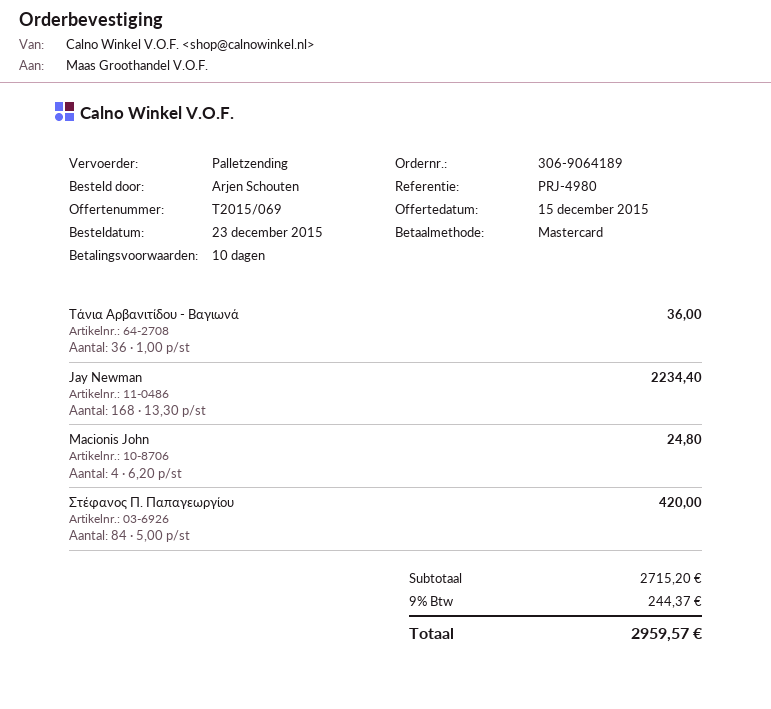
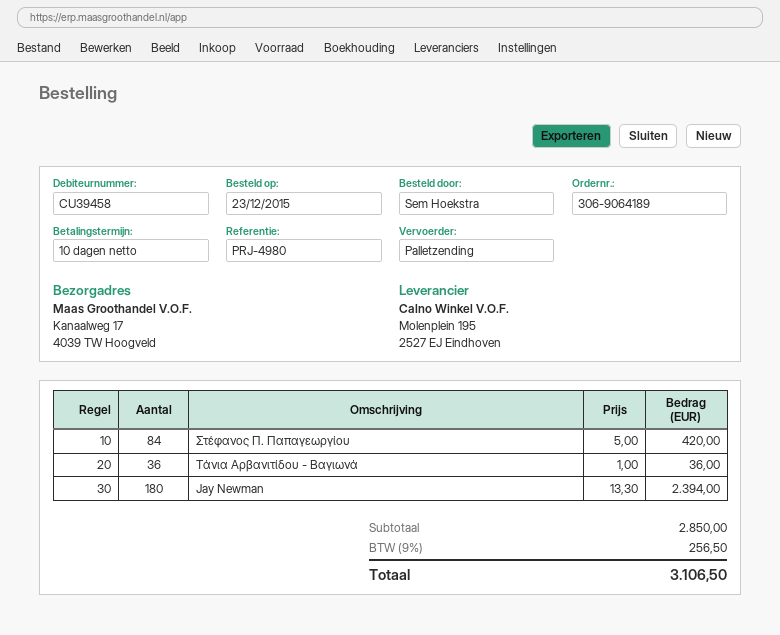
ordered by: Arjen Schouten -> Sem Hoekstra
Jay Newman: 168 x 13.30 = 2234.40 -> 180 x 13.30 = 2394.00
Macionis John: 4 x 6.20 = 24.80 -> none
subtotal: 2715.20 -> 2850.00
tax: 9% = 244.37 -> 9% = 256.50
total: 2959.57 -> 3106.50

